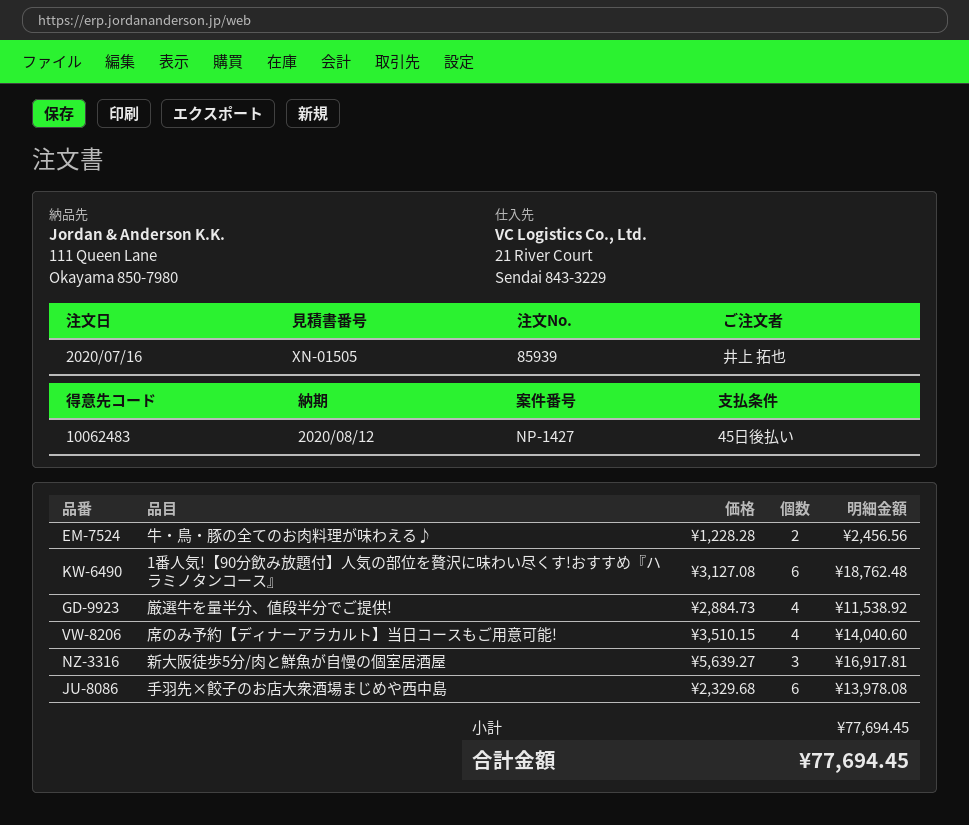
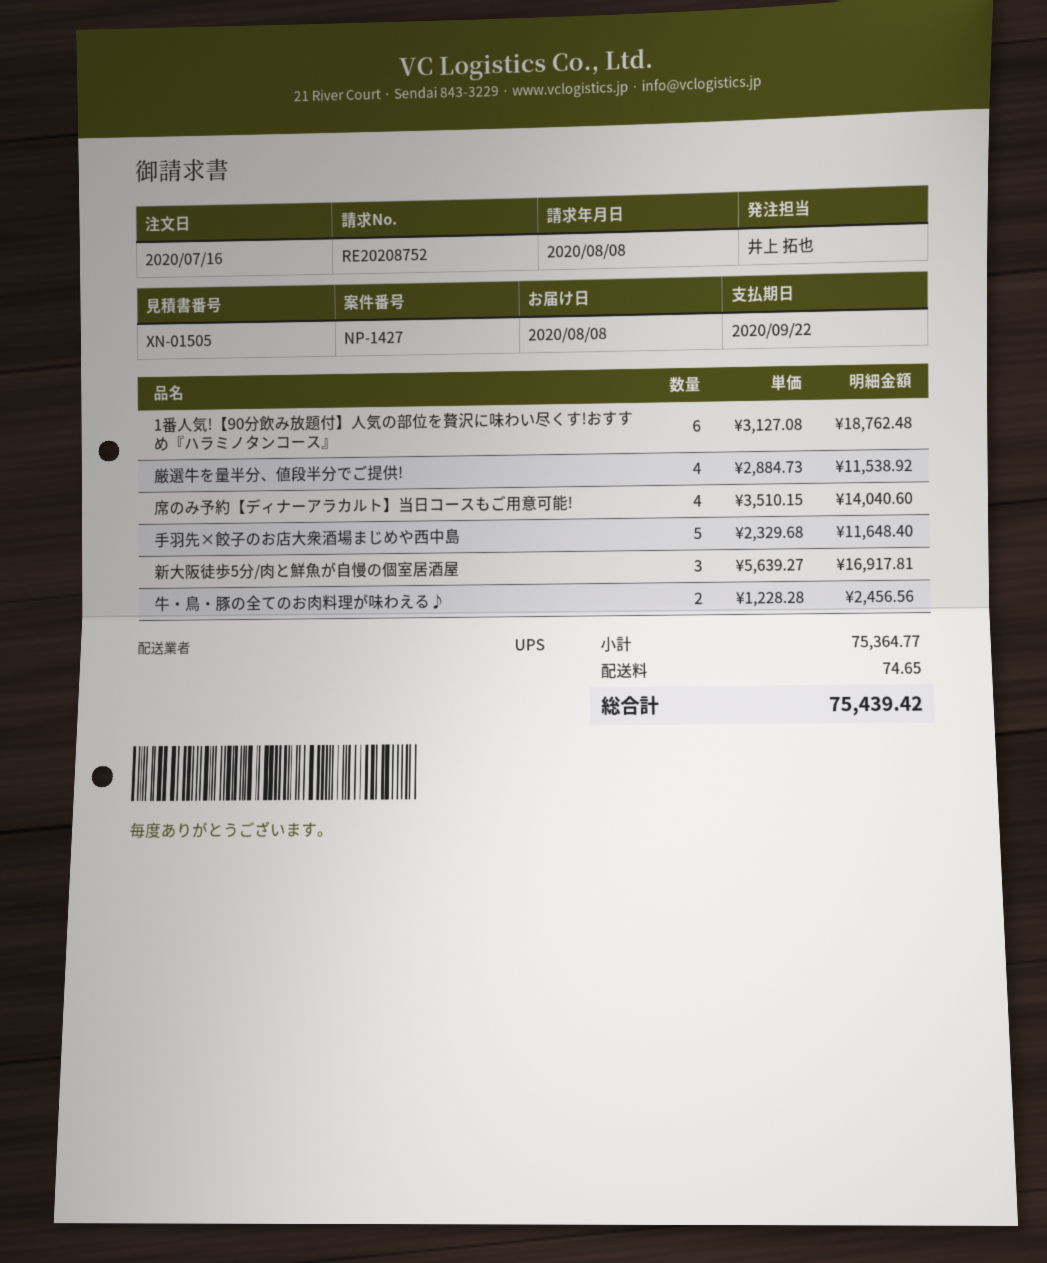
delivery date: 2020-08-12 -> 2020-08-08
手羽先×餃子のお店大衆酒場まじめや西中島: 6 x 2329.68 = 13978.08 -> 5 x 2329.68 = 11648.40
subtotal: 77694.45 -> 75364.77
shipping: none -> 74.65
total: 77694.45 -> 75439.42

